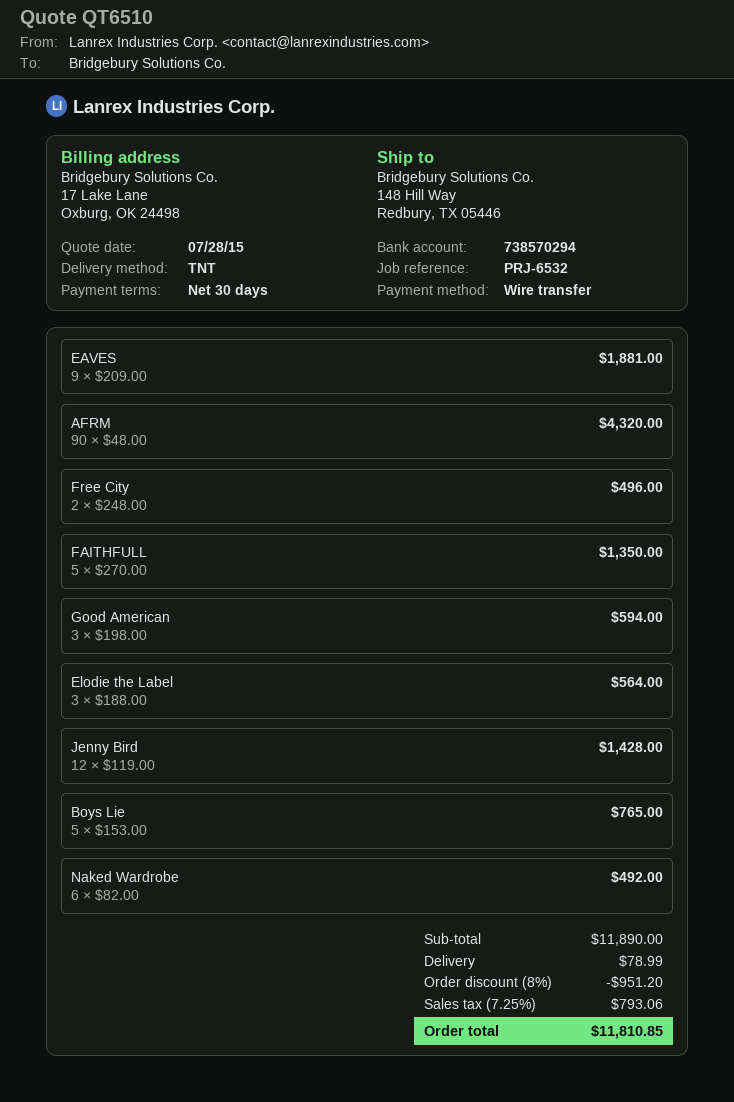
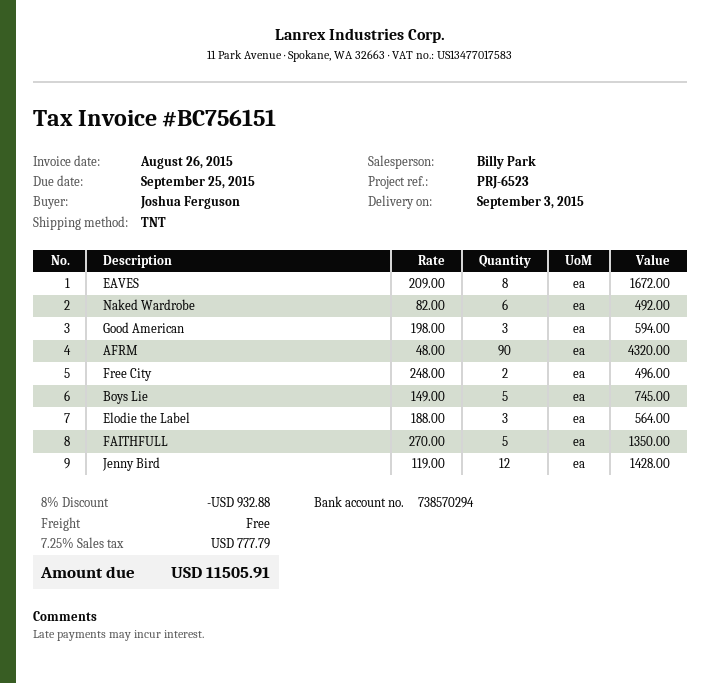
reference: PRJ-6532 -> PRJ-6523
EAVES: 9 x 209.00 = 1881.00 -> 8 x 209.00 = 1672.00
Boys Lie: 5 x 153.00 = 765.00 -> 5 x 149.00 = 745.00
discount: 8% = 951.20 -> 8% = 932.88
shipping: 78.99 -> 0.00
tax: 7.25% = 793.06 -> 7.25% = 777.79
total: 11810.85 -> 11505.91

